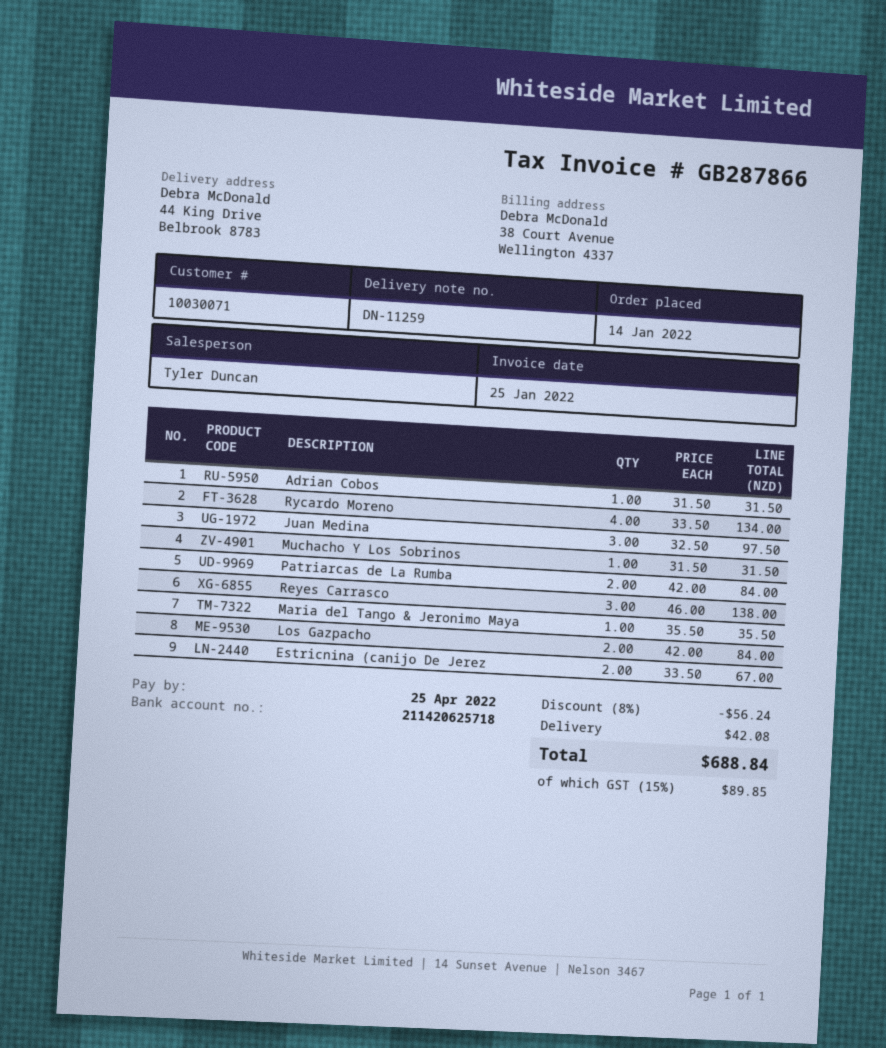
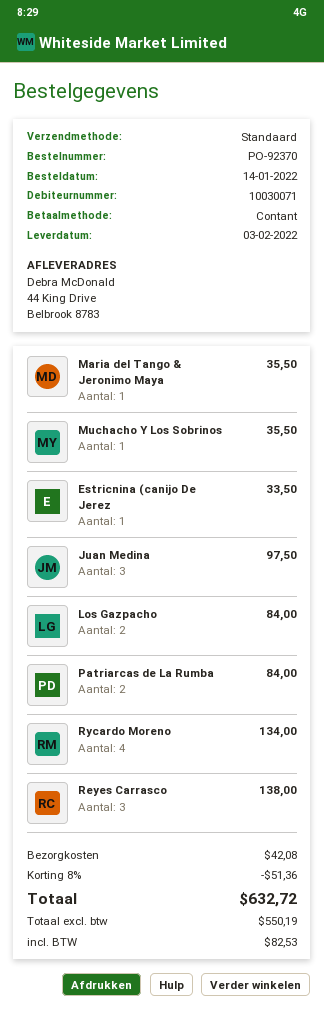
Adrian Cobos: 1 for 31.50 -> none
Muchacho Y Los Sobrinos: 1 for 31.50 -> 1 for 35.50
Estricnina (canijo De Jerez: 2 for 67.00 -> 1 for 33.50
discount: 8% = 56.24 -> 8% = 51.36
tax: 89.85 -> 82.53
total: 688.84 -> 632.72

